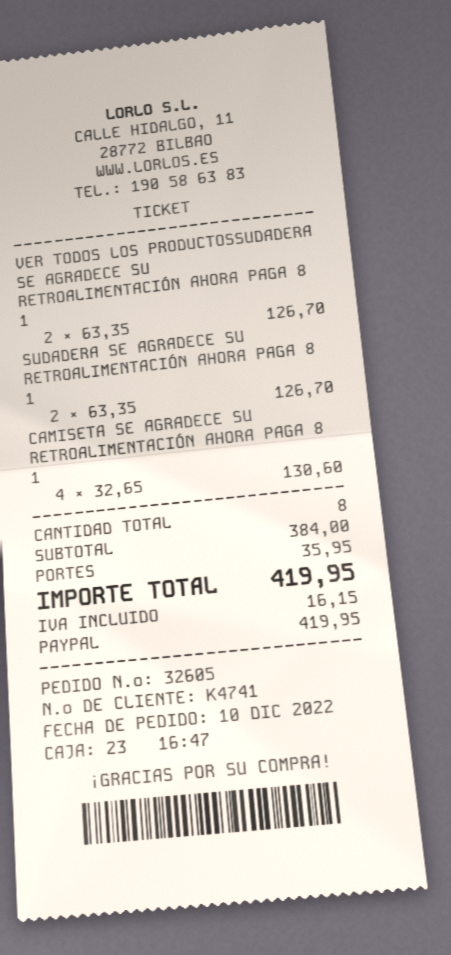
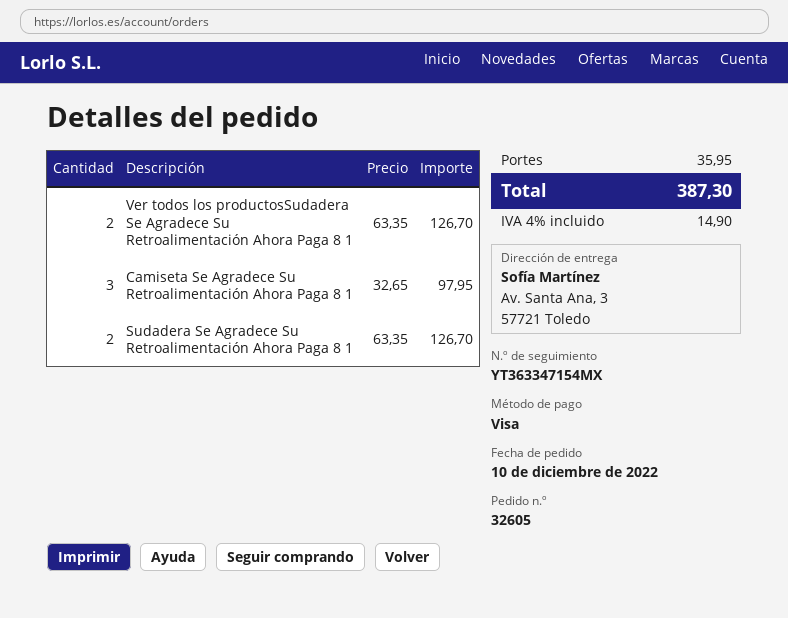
payment method: PayPal -> Visa
CAMISETA SE AGRADECE SU RETROALIMENTACIÓN AHORA PAGA 8 1: 4 x 32.65 = 130.60 -> 3 x 32.65 = 97.95
tax: 16.15 -> 14.90
total: 419.95 -> 387.30

